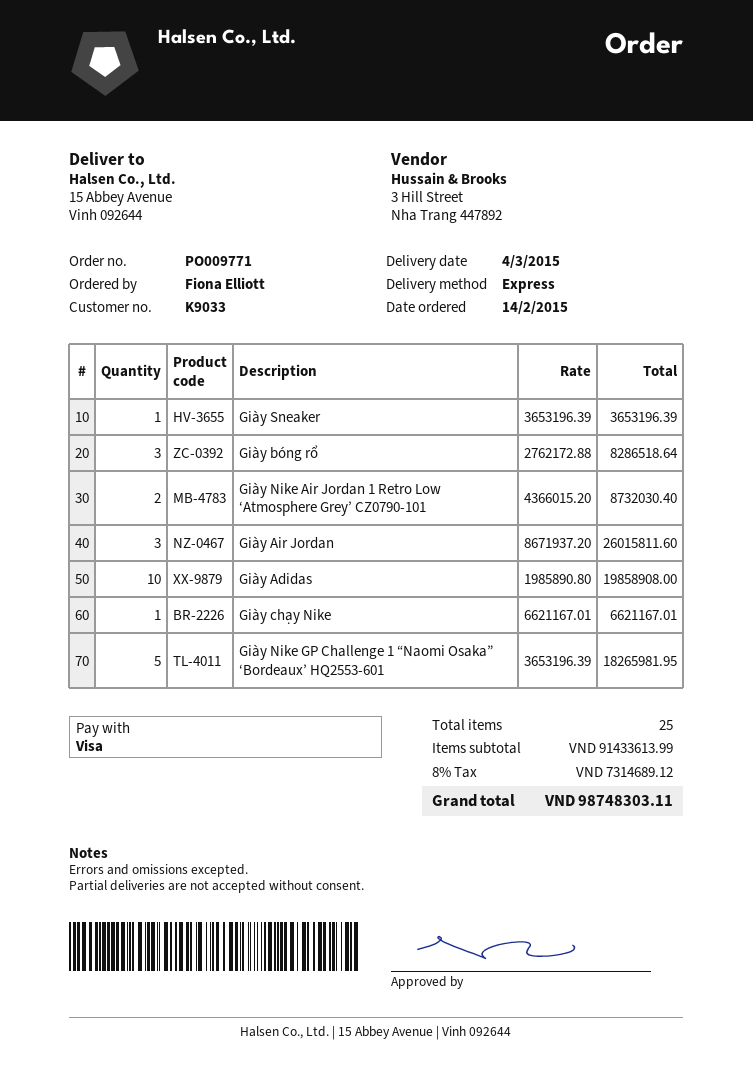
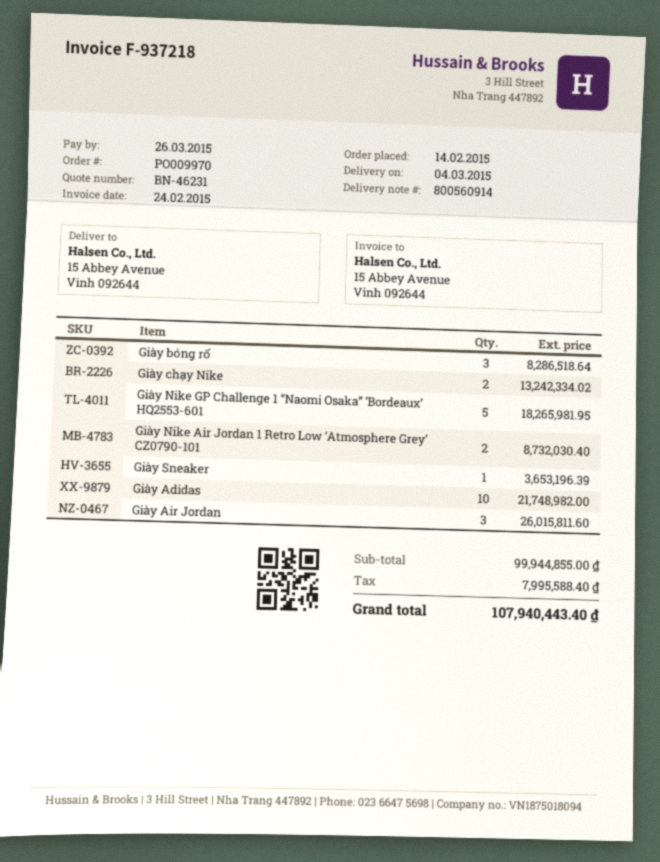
order number: PO009771 -> PO009970
Giày Adidas: 10 for 19858908.00 -> 10 for 21748982.00
Giày chạy Nike: 1 for 6621167.01 -> 2 for 13242334.02
subtotal: 91433613.99 -> 99944855.00
tax: 7314689.12 -> 7995588.40
total: 98748303.11 -> 107940443.40

